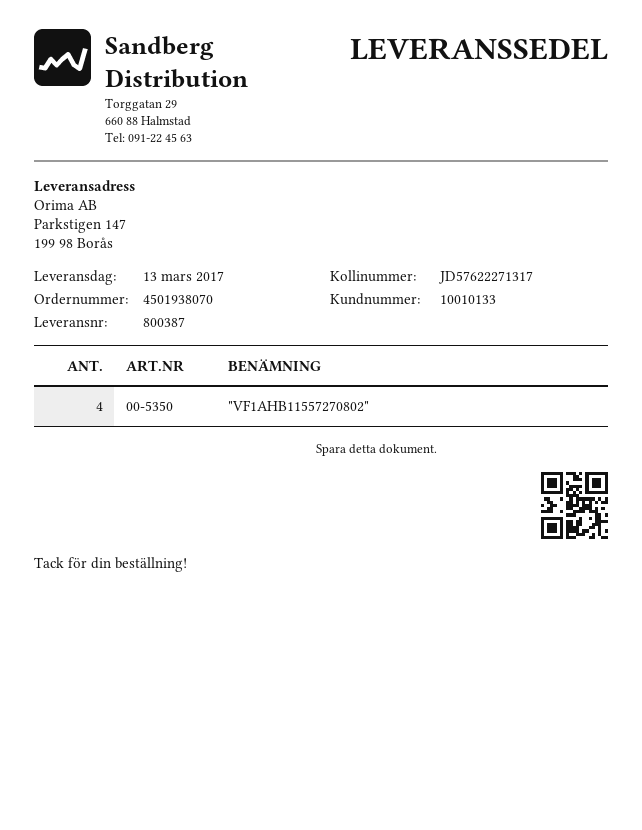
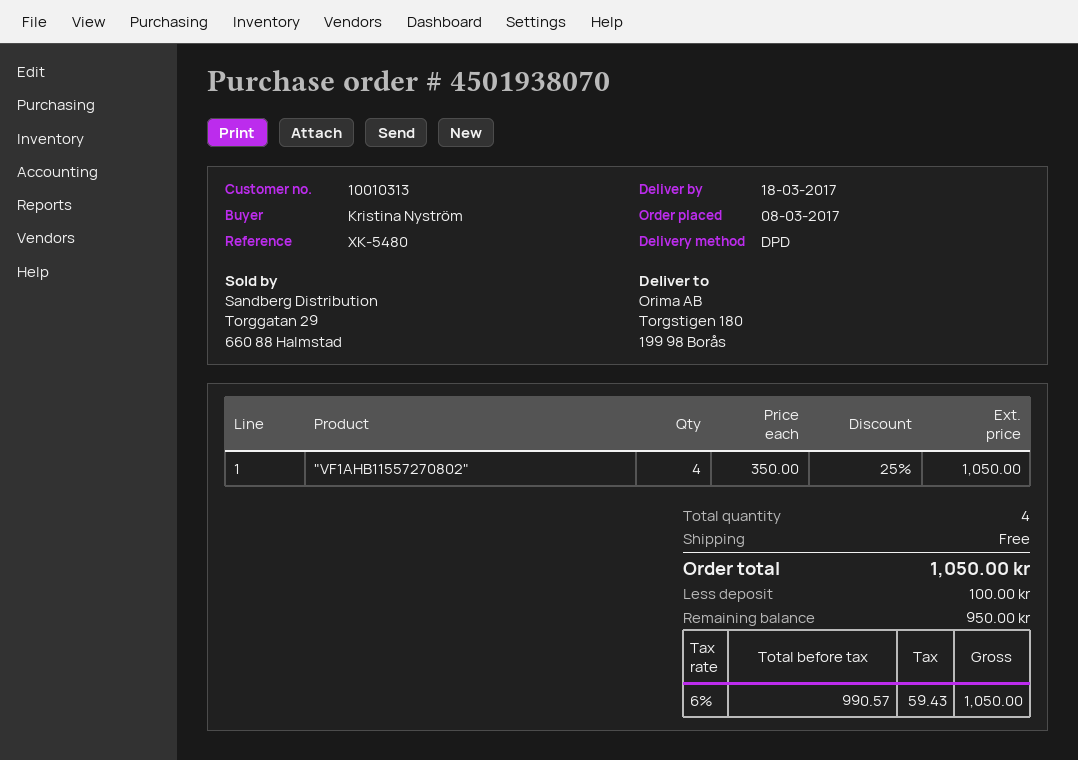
delivery date: 2017-03-13 -> 2017-03-18
customer number: 10010133 -> 10010313
ship to: Parkstigen 147, 199 98 Borås -> Torgstigen 180, 199 98 Borås

